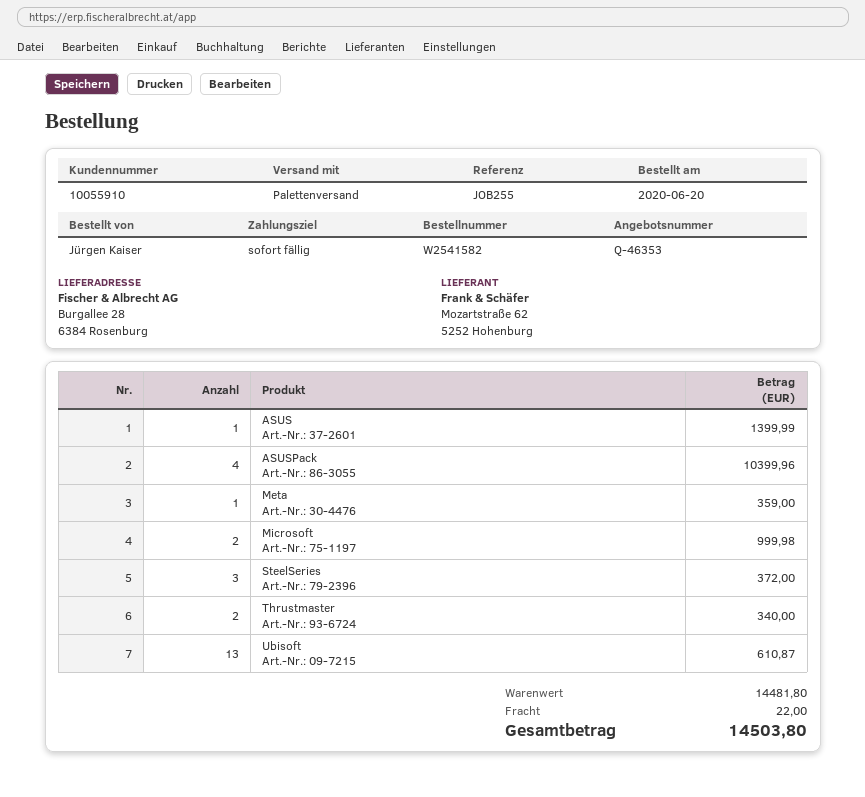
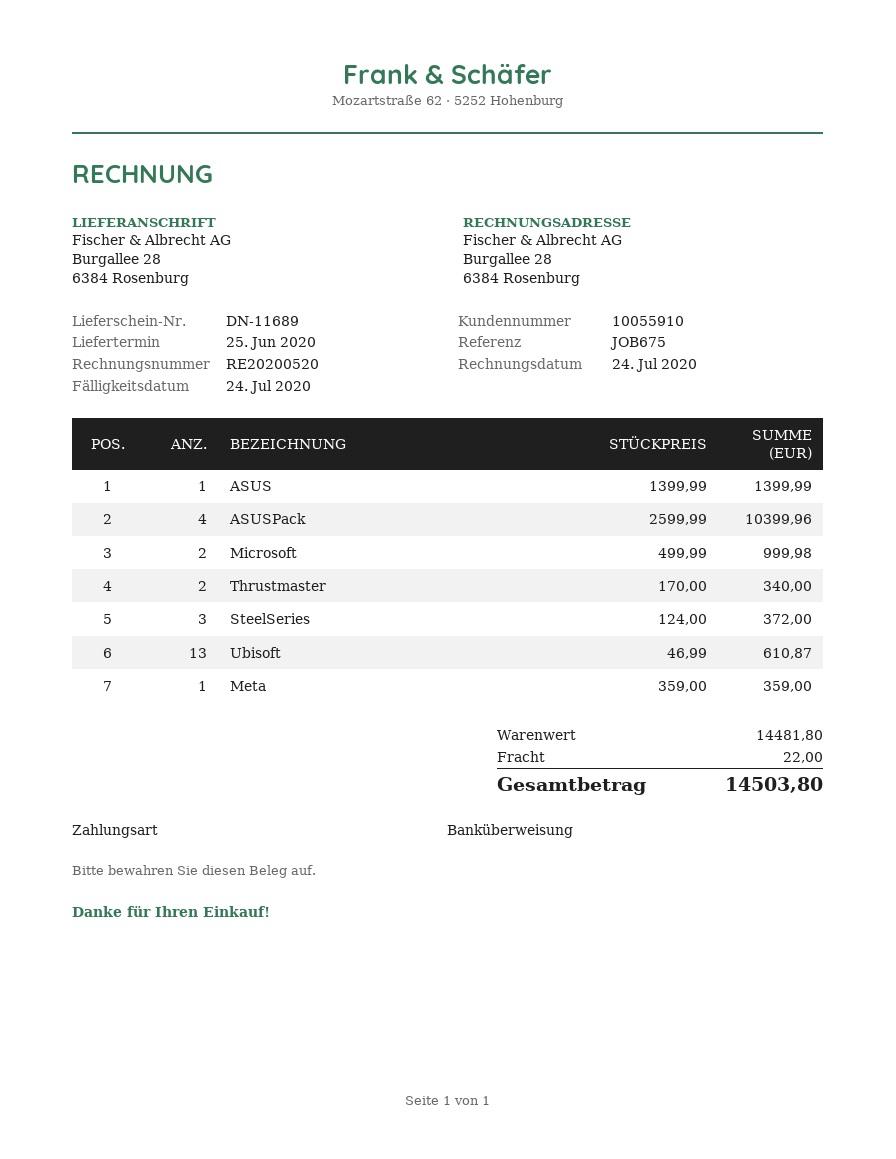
reference: JOB255 -> JOB675

